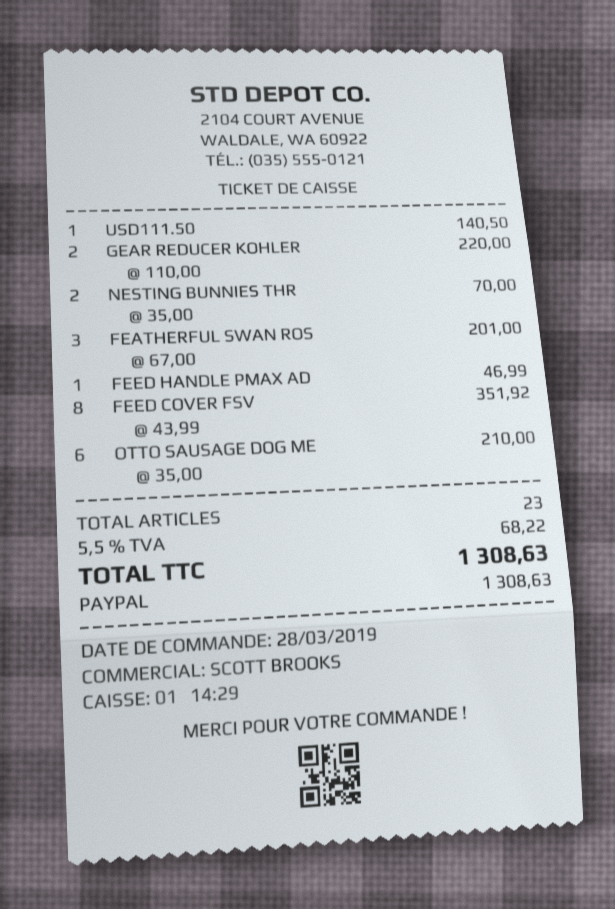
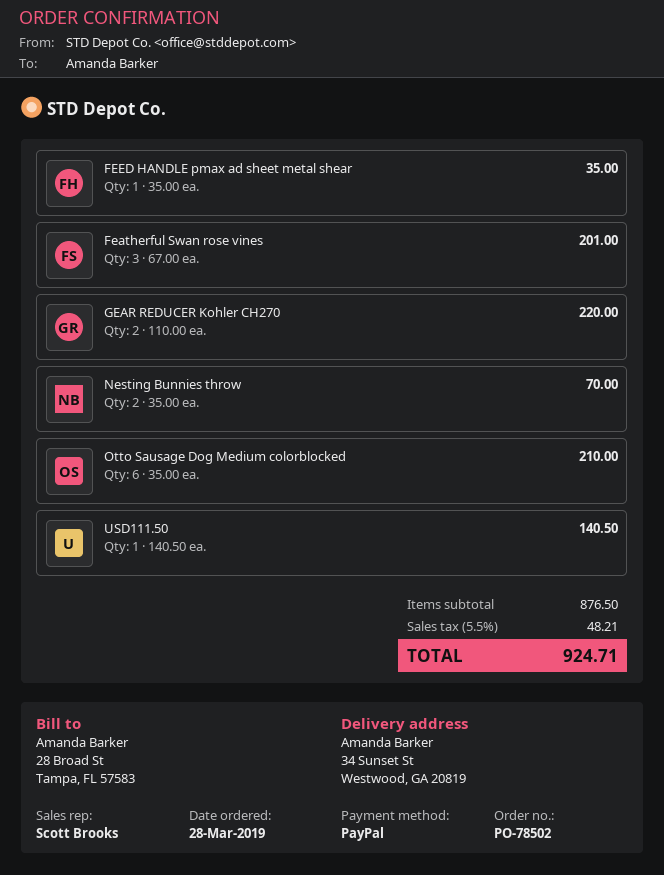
FEED HANDLE PMAX AD: 1 x 46.99 = 46.99 -> 1 x 35.00 = 35.00
FEED COVER FSV: 8 x 43.99 = 351.92 -> none
tax: 5.5% = 68.22 -> 5.5% = 48.21
total: 1308.63 -> 924.71

